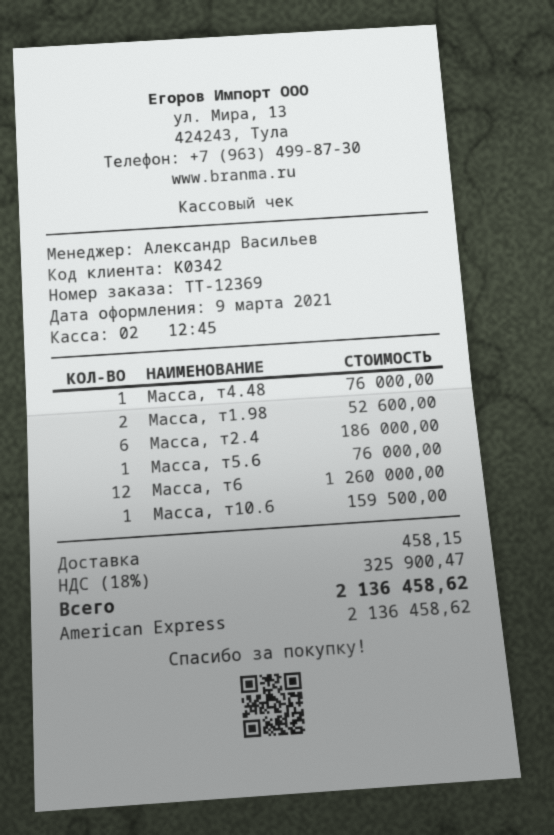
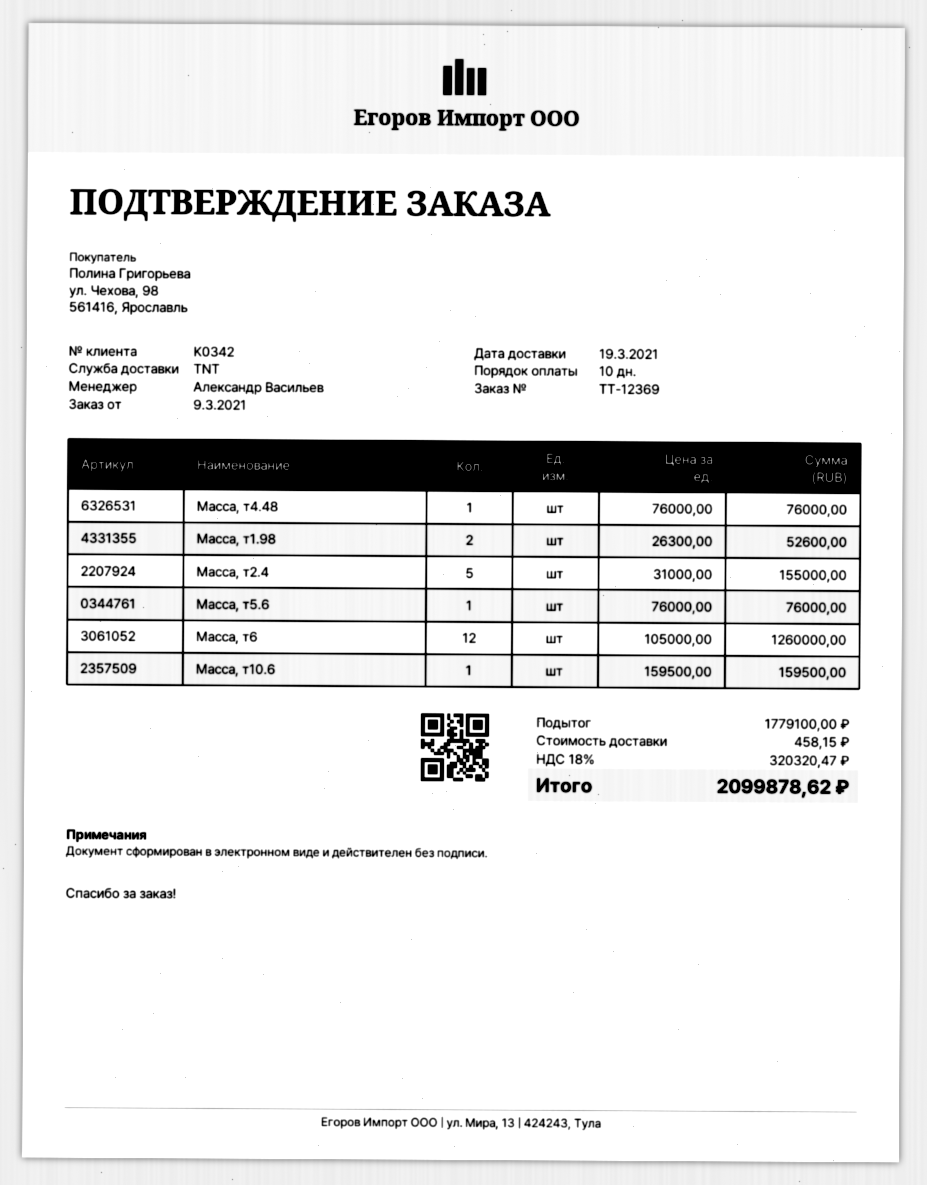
Масса, т2.4: 6 for 186000.00 -> 5 for 155000.00
tax: 18% = 325900.47 -> 18% = 320320.47
total: 2136458.62 -> 2099878.62

